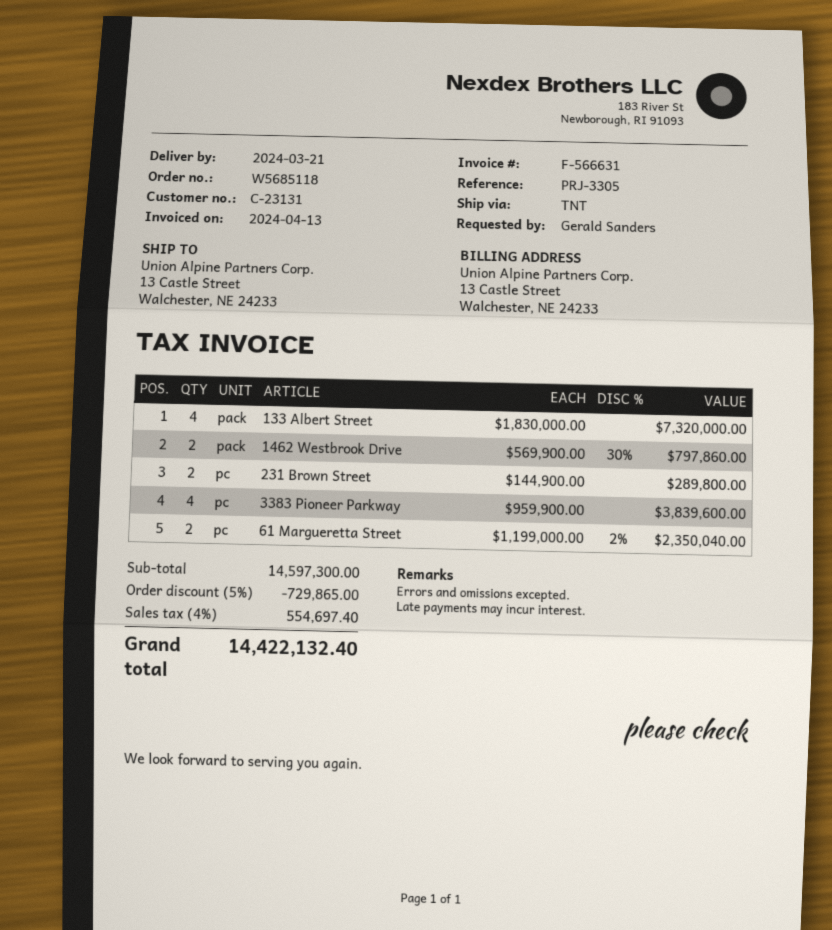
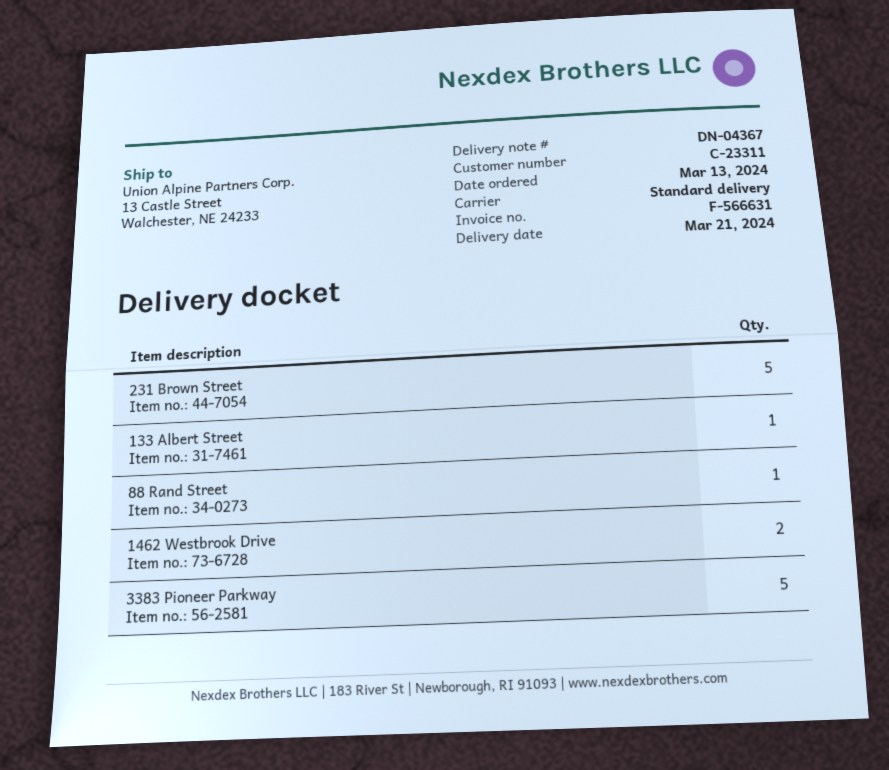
customer number: C-23131 -> C-23311
shipping method: TNT -> standard
133 Albert Street: 4 -> 1
231 Brown Street: 2 -> 5
3383 Pioneer Parkway: 4 -> 5
61 Margueretta Street: 2 -> none
88 Rand Street: none -> 1

